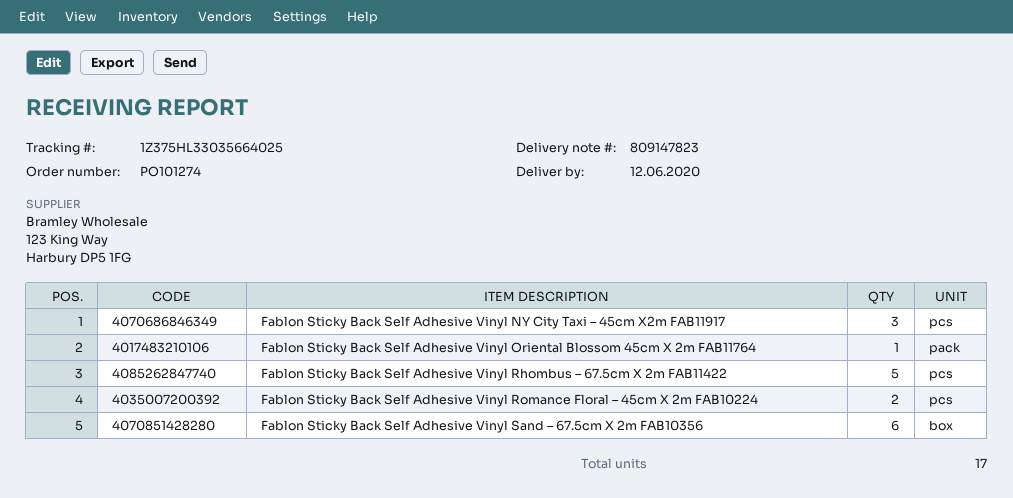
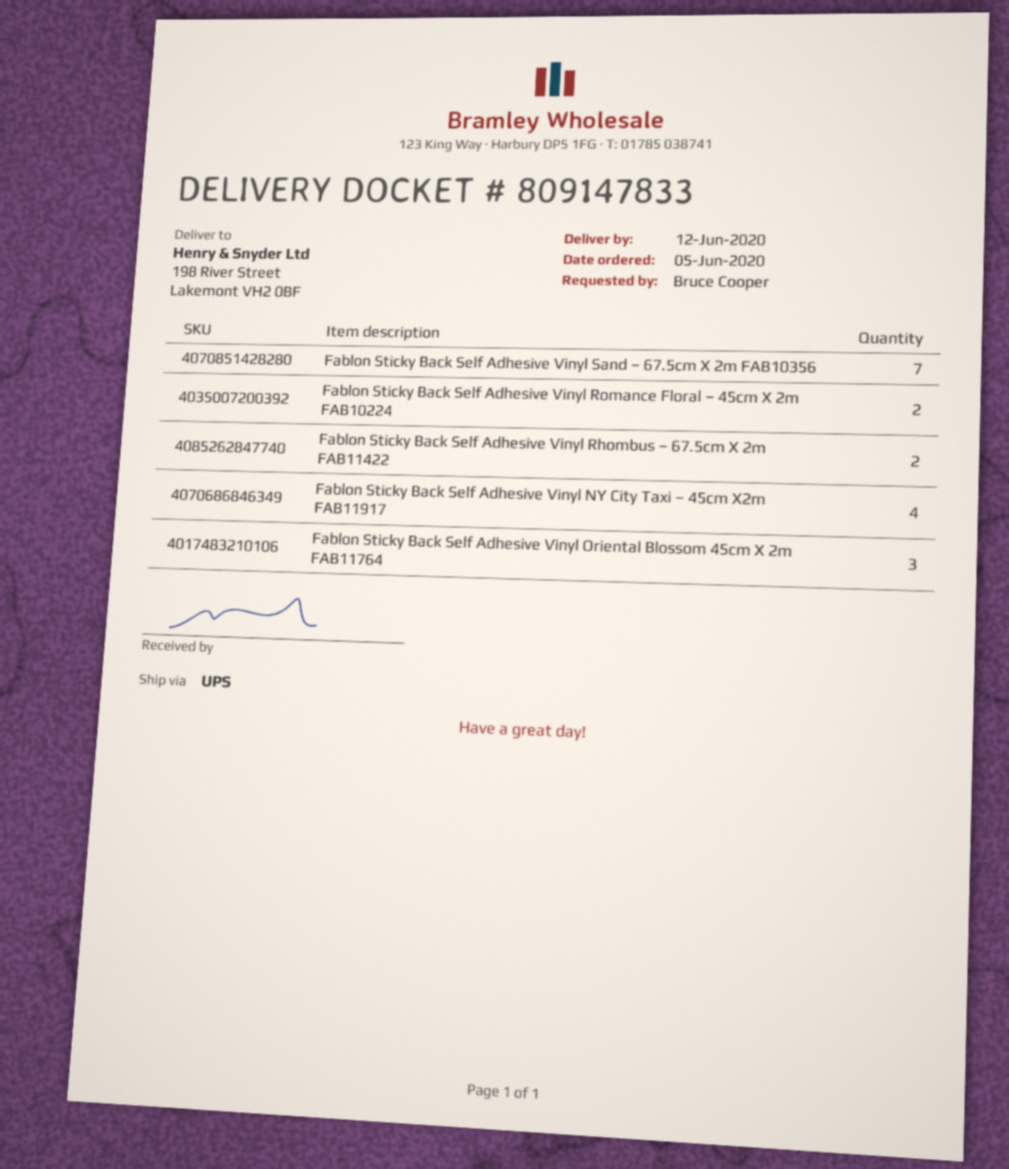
delivery note number: 809147823 -> 809147833
Fablon Sticky Back Self Adhesive Vinyl NY City Taxi – 45cm X2m FAB11917: 3 -> 4
Fablon Sticky Back Self Adhesive Vinyl Oriental Blossom 45cm X 2m FAB11764: 1 -> 3
Fablon Sticky Back Self Adhesive Vinyl Rhombus – 67.5cm X 2m FAB11422: 5 -> 2
Fablon Sticky Back Self Adhesive Vinyl Sand – 67.5cm X 2m FAB10356: 6 -> 7

